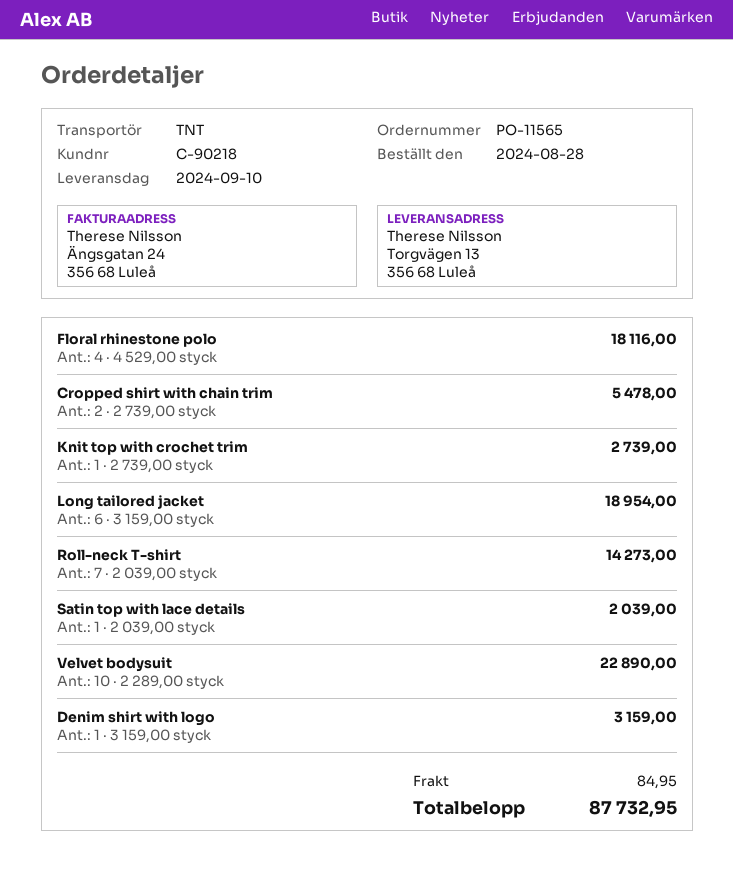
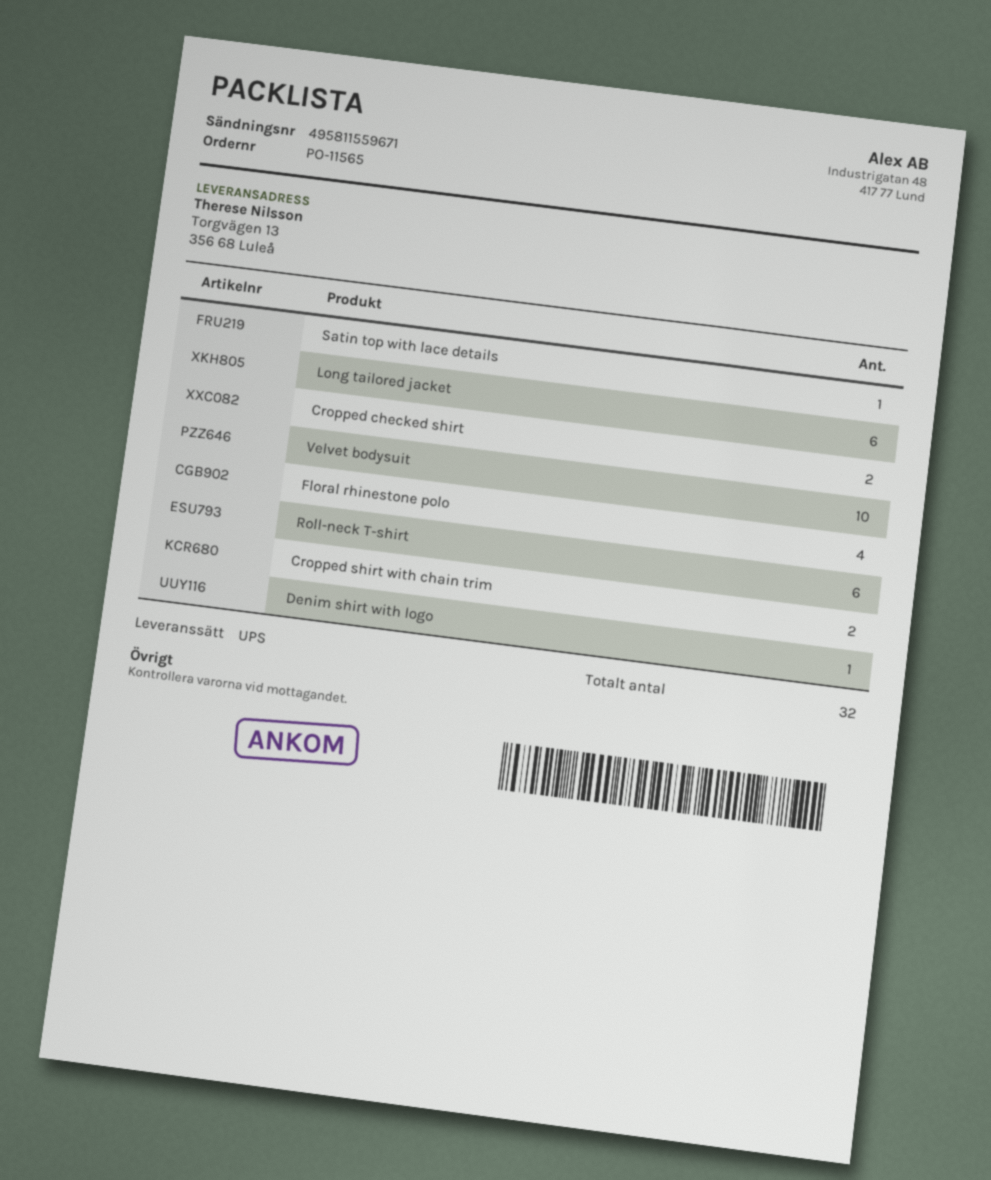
shipping method: TNT -> UPS
Knit top with crochet trim: 1 -> none
Roll-neck T-shirt: 7 -> 6
Cropped checked shirt: none -> 2

